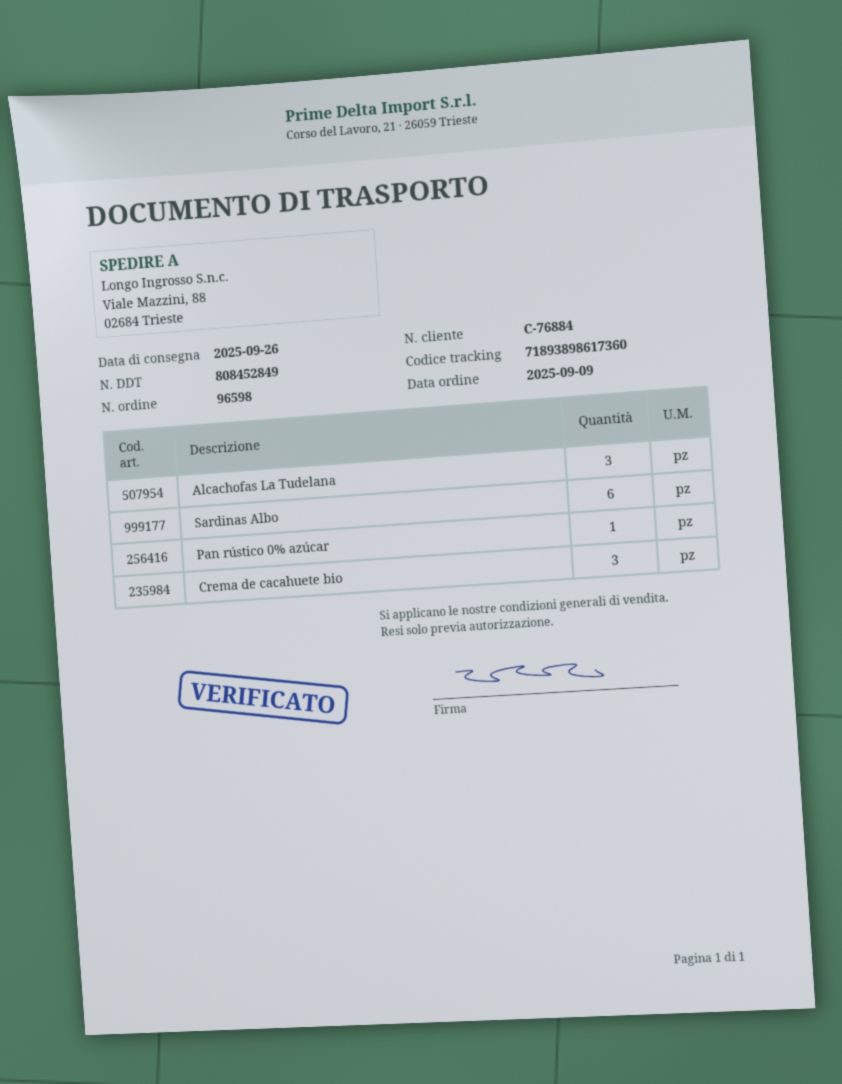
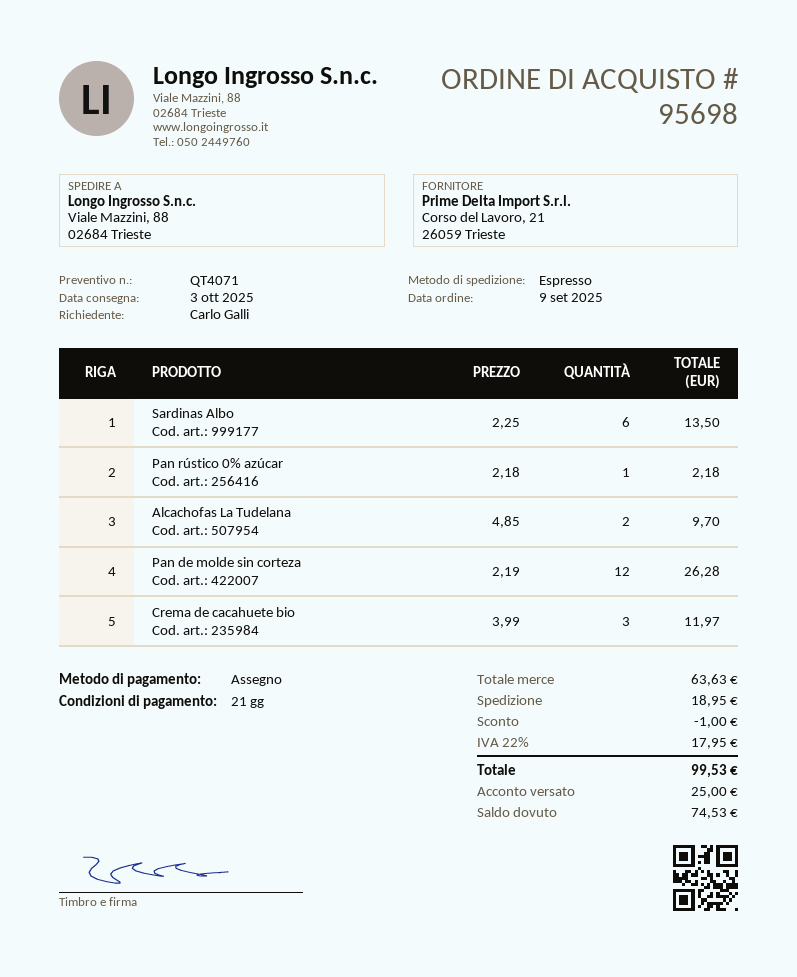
order number: 96598 -> 95698
delivery date: 2025-09-26 -> 2025-10-03
Alcachofas La Tudelana: 3 -> 2
Pan de molde sin corteza: none -> 12

